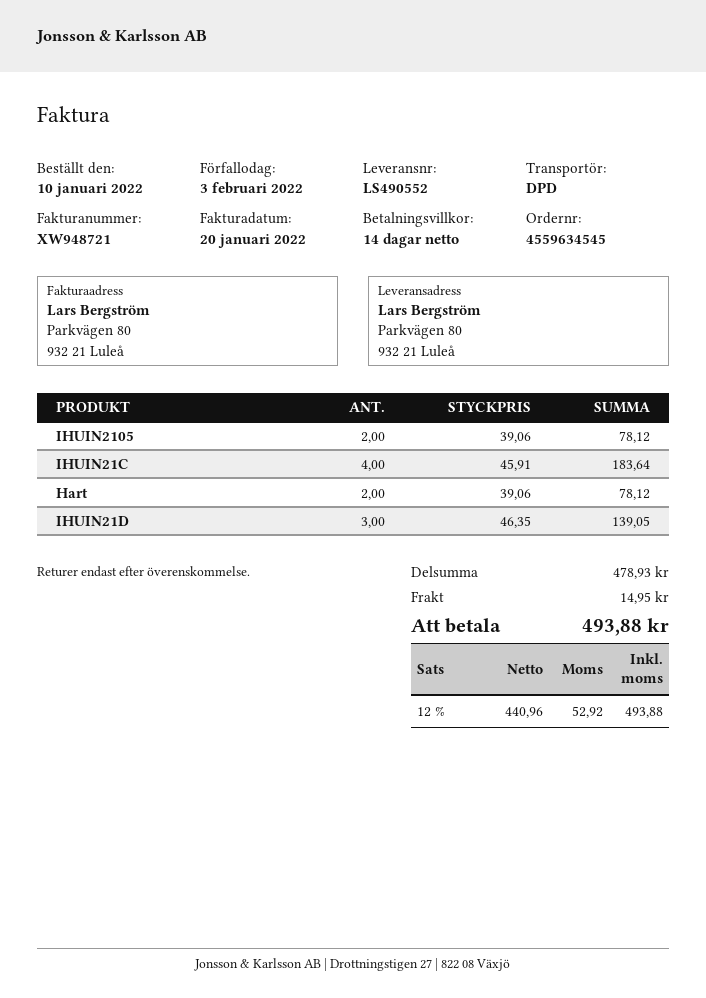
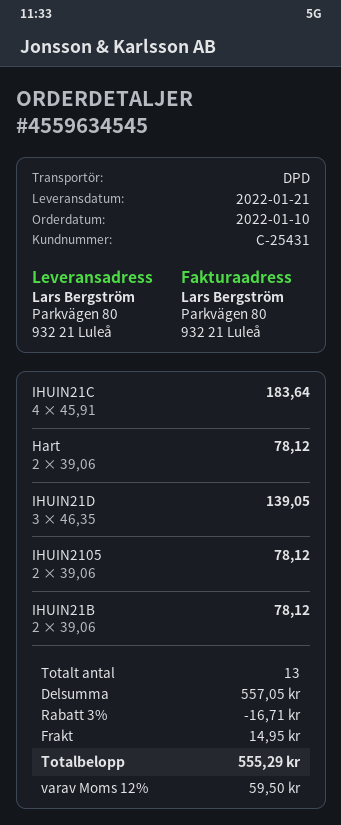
IHUIN21B: none -> 2 x 39.06 = 78.12
subtotal: 478.93 -> 557.05
discount: none -> 3% = 16.71
tax: 12% = 52.92 -> 12% = 59.50
total: 493.88 -> 555.29

